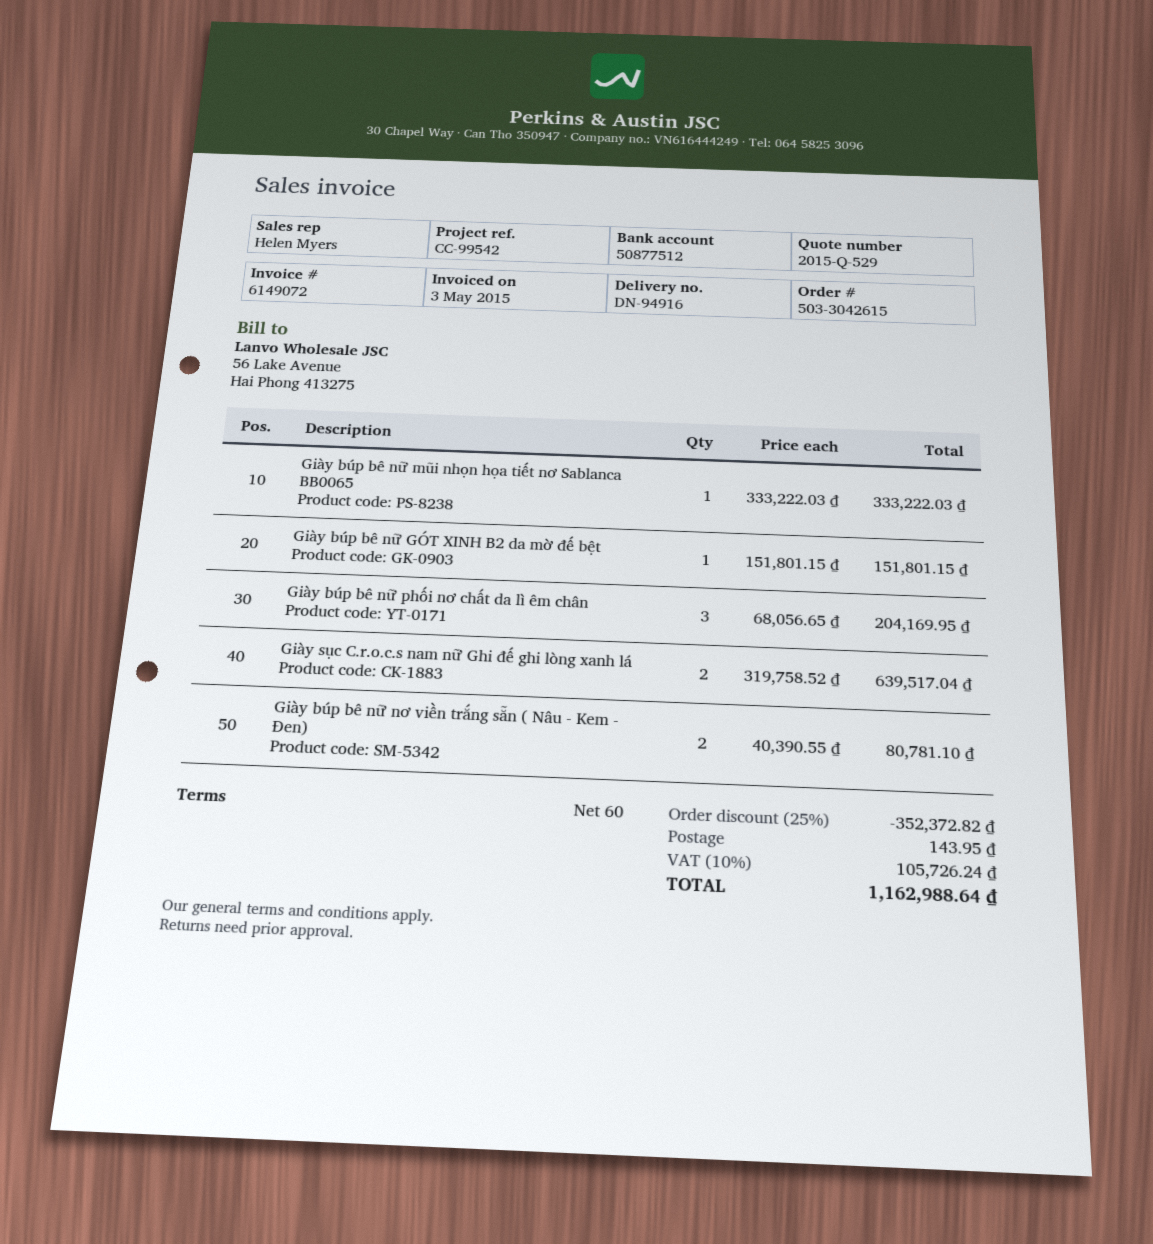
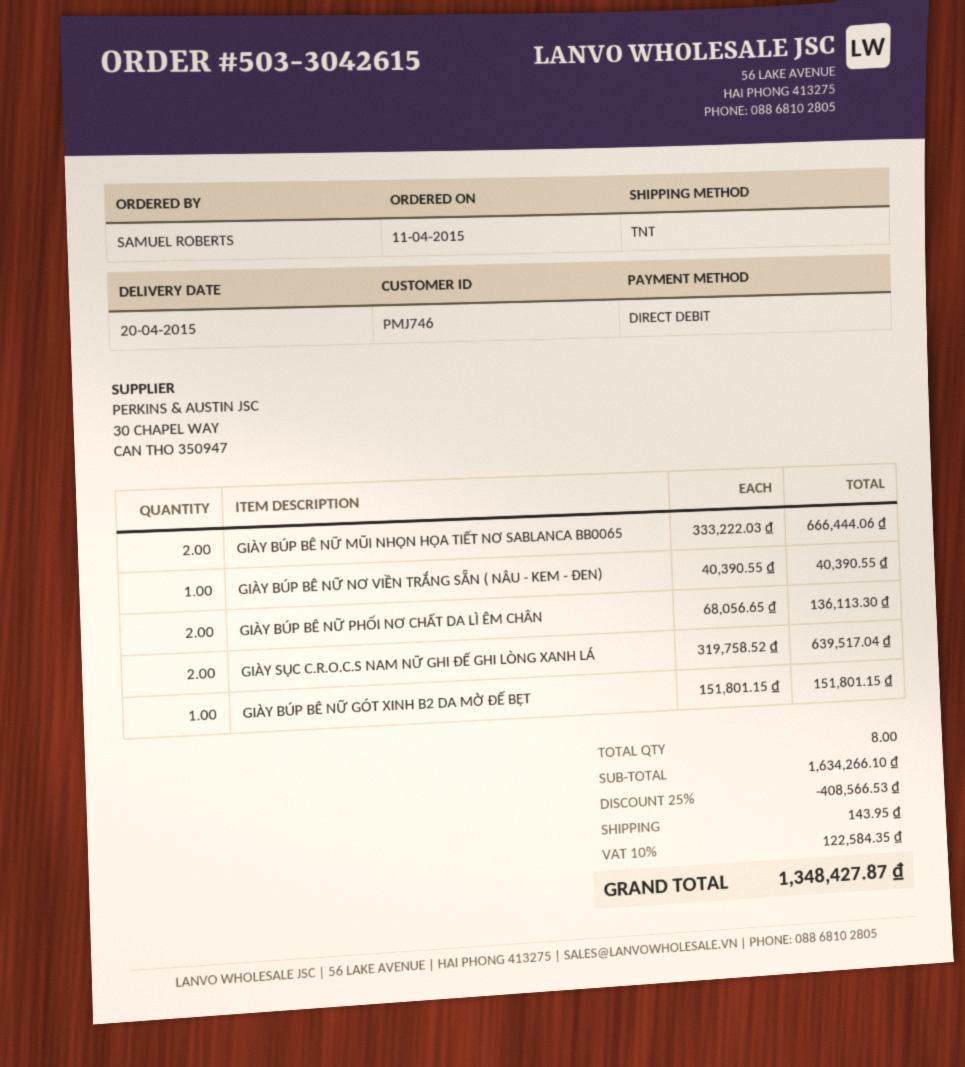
Giày búp bê nữ mũi nhọn họa tiết nơ Sablanca BB0065: 1 x 333222.03 = 333222.03 -> 2 x 333222.03 = 666444.06
Giày búp bê nữ phối nơ chất da lì êm chân: 3 x 68056.65 = 204169.95 -> 2 x 68056.65 = 136113.30
Giày búp bê nữ nơ viền trắng sẵn ( Nâu - Kem - Đen): 2 x 40390.55 = 80781.10 -> 1 x 40390.55 = 40390.55
discount: 25% = 352372.82 -> 25% = 408566.53
tax: 10% = 105726.24 -> 10% = 122584.35
total: 1162988.64 -> 1348427.87

